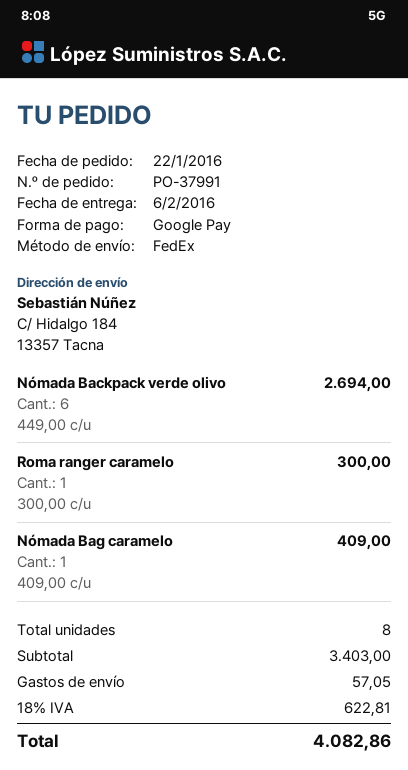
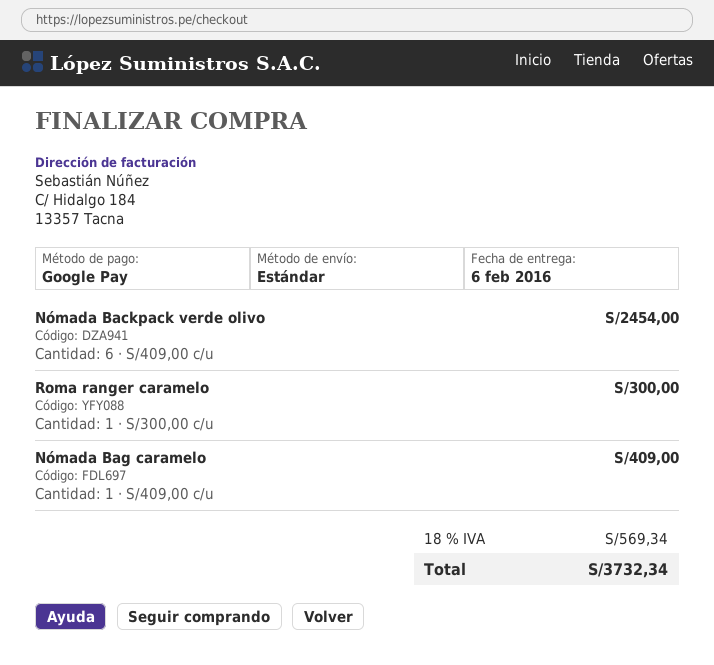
shipping method: FedEx -> standard
Nómada Backpack verde olivo: 6 x 449.00 = 2694.00 -> 6 x 409.00 = 2454.00
shipping: 57.05 -> none
tax: 18% = 622.81 -> 18% = 569.34
total: 4082.86 -> 3732.34

